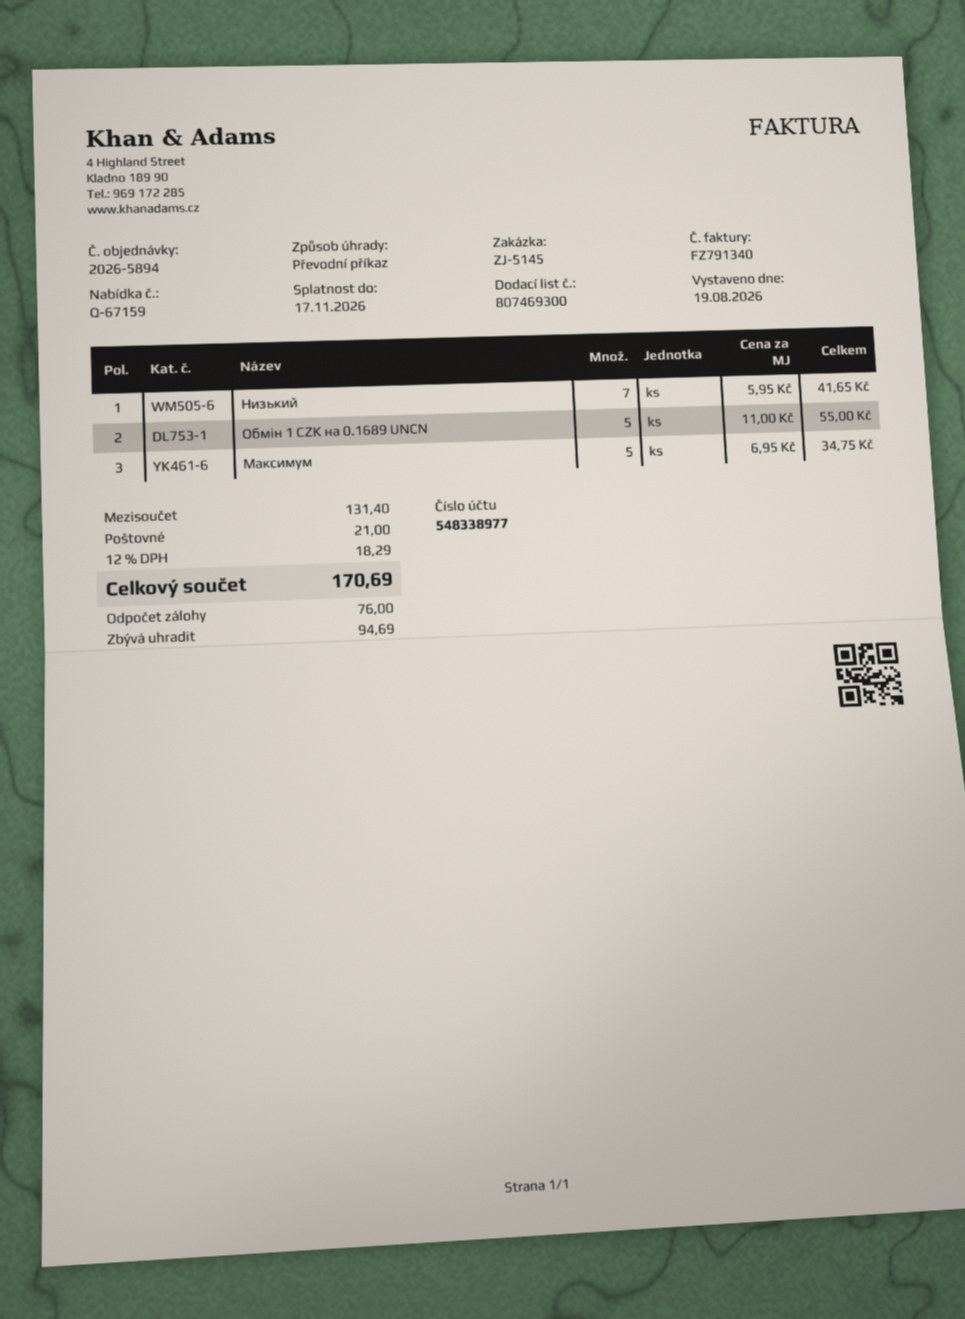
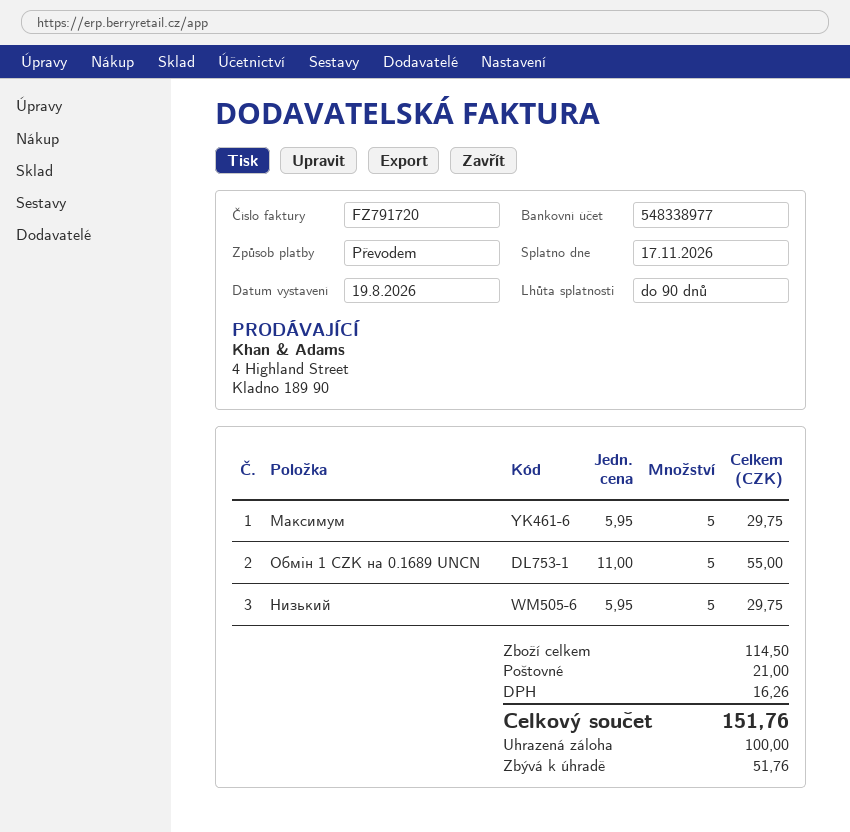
invoice number: FZ791340 -> FZ791720
Низький: 7 x 5.95 = 41.65 -> 5 x 5.95 = 29.75
Максимум: 5 x 6.95 = 34.75 -> 5 x 5.95 = 29.75
subtotal: 131.40 -> 114.50
tax: 18.29 -> 16.26
total: 170.69 -> 151.76
deposit: 76.00 -> 100.00
balance: 94.69 -> 51.76

